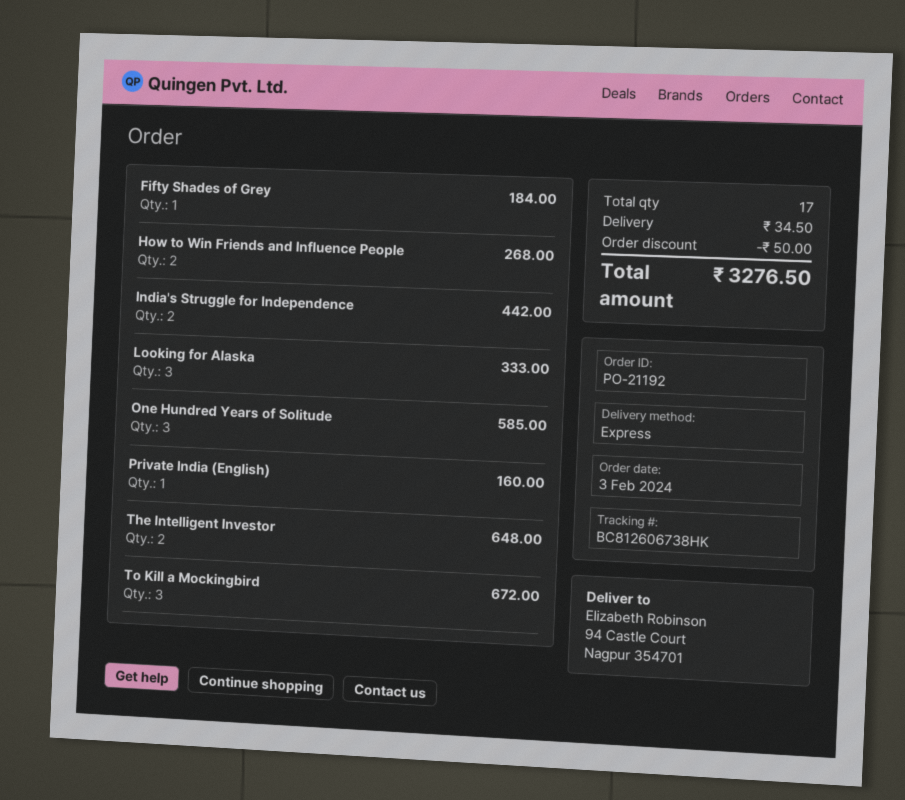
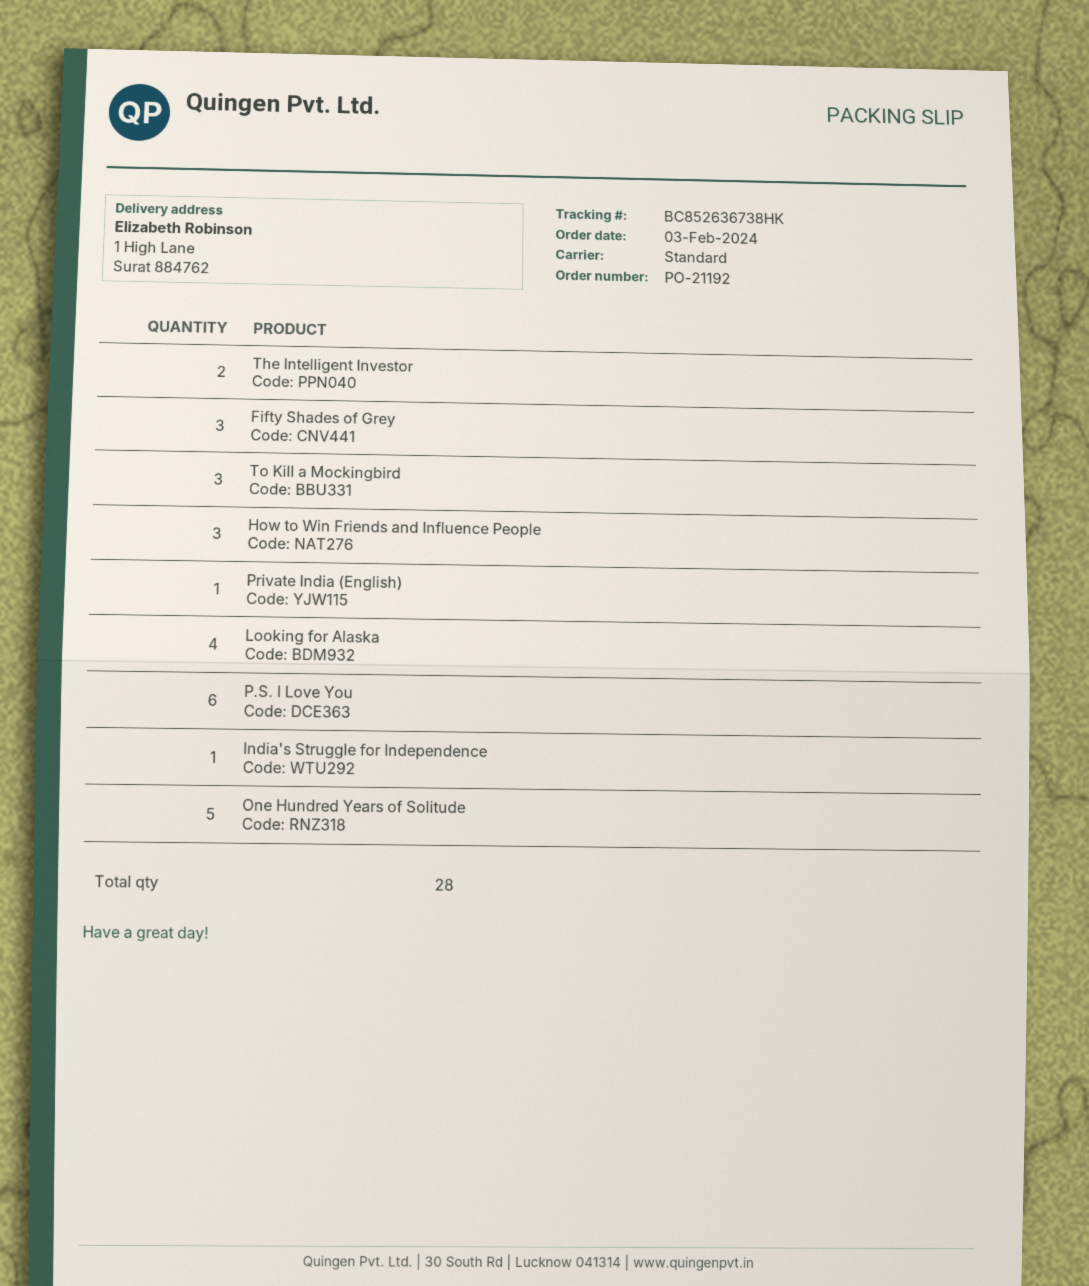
shipping method: express -> standard
tracking number: BC812606738HK -> BC852636738HK
ship to: 94 Castle Court, Nagpur 354701 -> 1 High Lane, Surat 884762
Fifty Shades of Grey: 1 -> 3
How to Win Friends and Influence People: 2 -> 3
India's Struggle for Independence: 2 -> 1
Looking for Alaska: 3 -> 4
One Hundred Years of Solitude: 3 -> 5
P.S. I Love You: none -> 6
total quantity: 17 -> 28

